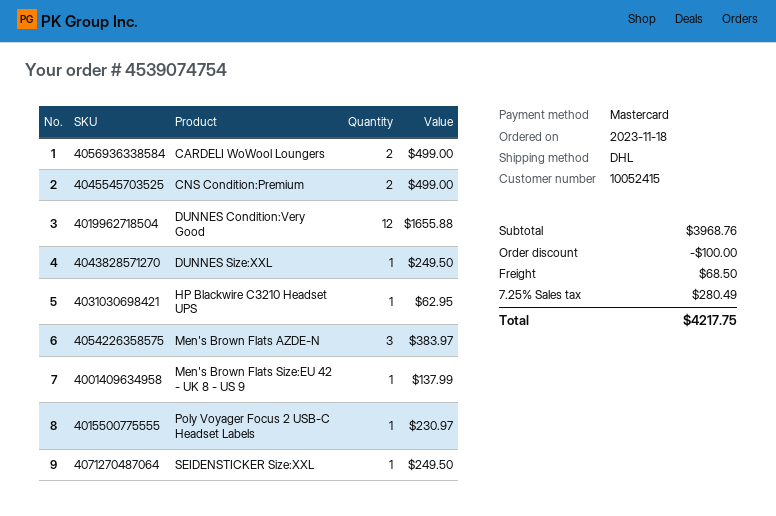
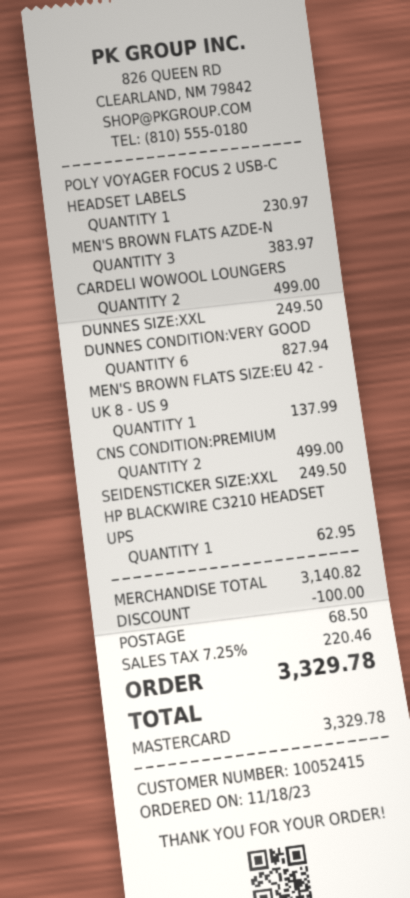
DUNNES Condition:Very Good: 12 for 1655.88 -> 6 for 827.94
subtotal: 3968.76 -> 3140.82
tax: 7.25% = 280.49 -> 7.25% = 220.46
total: 4217.75 -> 3329.78

